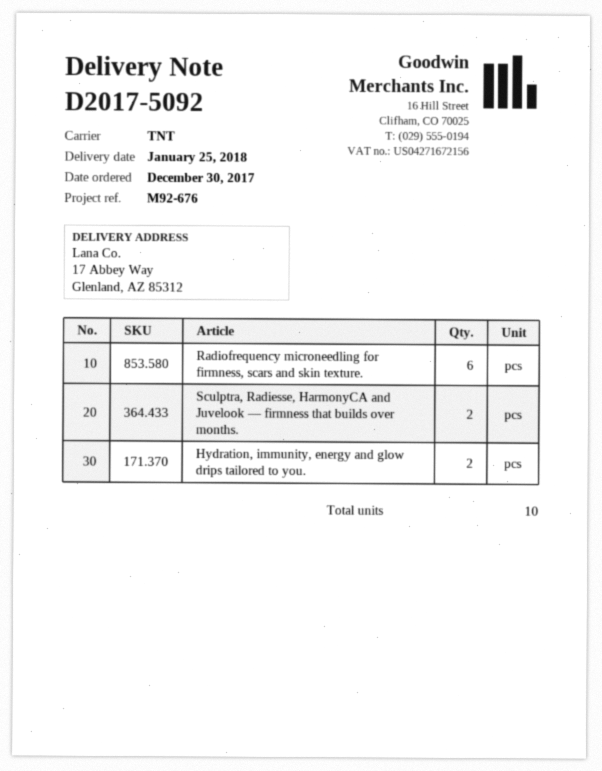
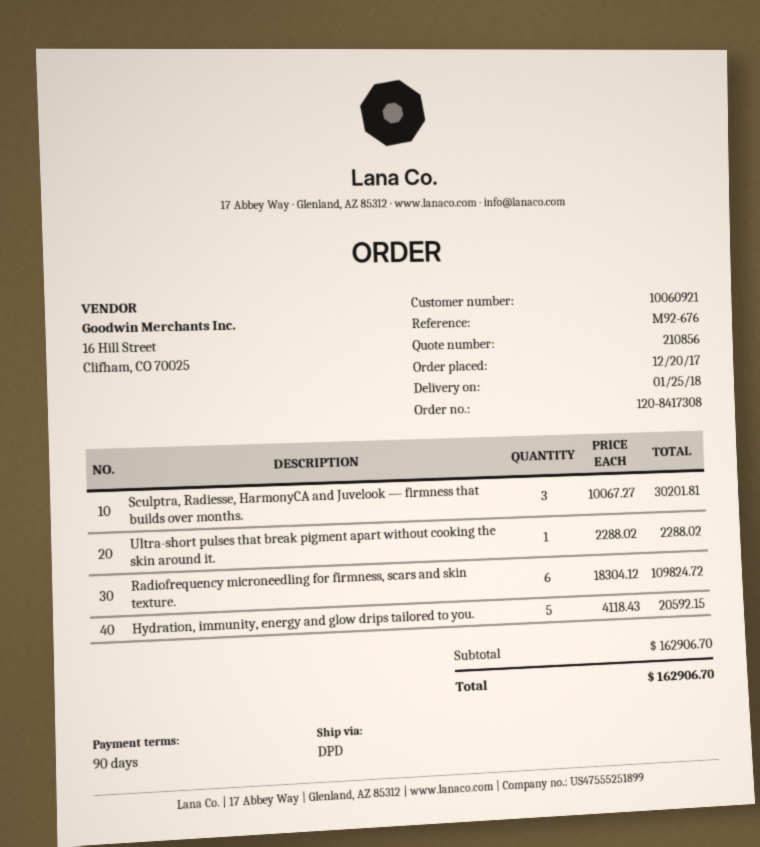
order date: 2017-12-30 -> 2017-12-20
shipping method: TNT -> DPD
Sculptra, Radiesse, HarmonyCA and Juvelook — firmness that builds over months.: 2 -> 3
Hydration, immunity, energy and glow drips tailored to you.: 2 -> 5
Ultra-short pulses that break pigment apart without cooking the skin around it.: none -> 1

